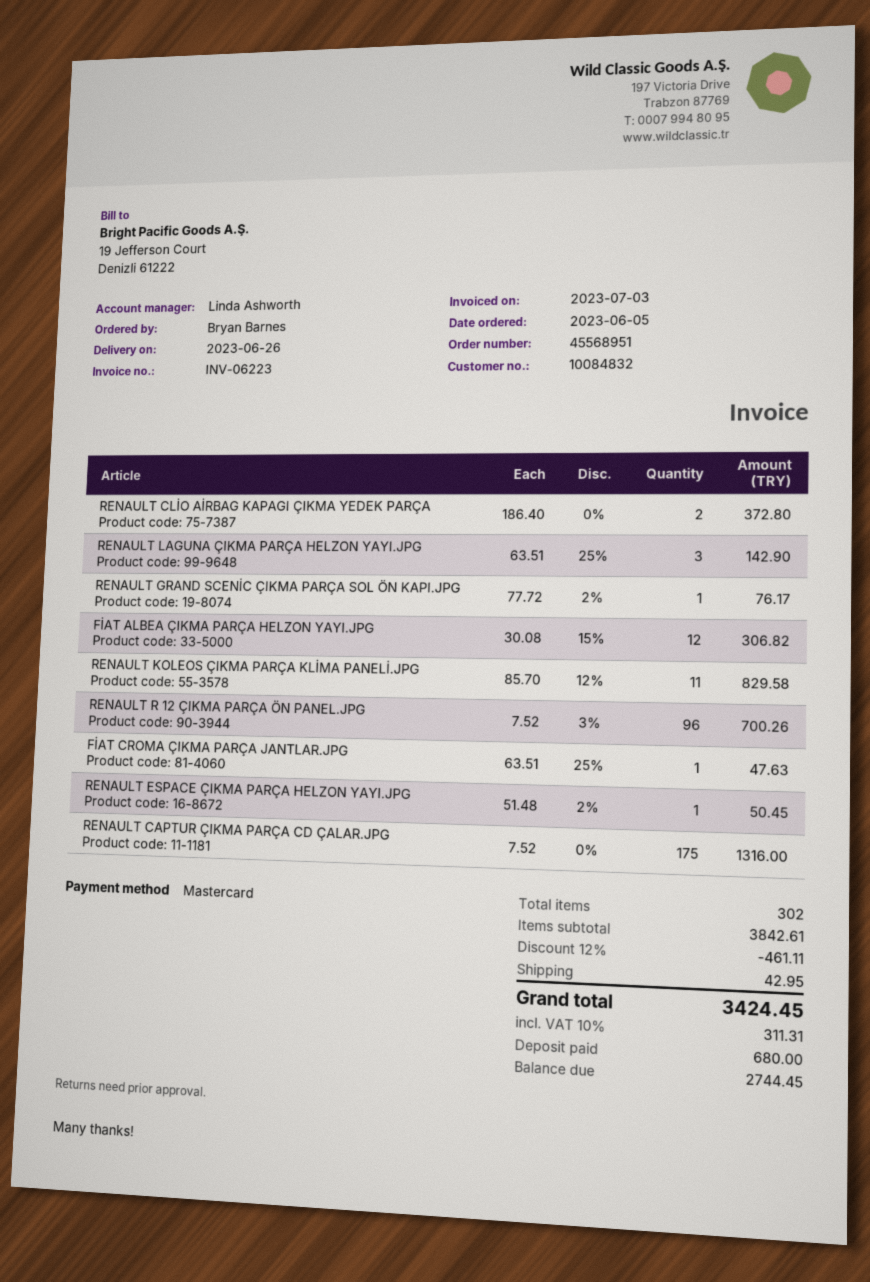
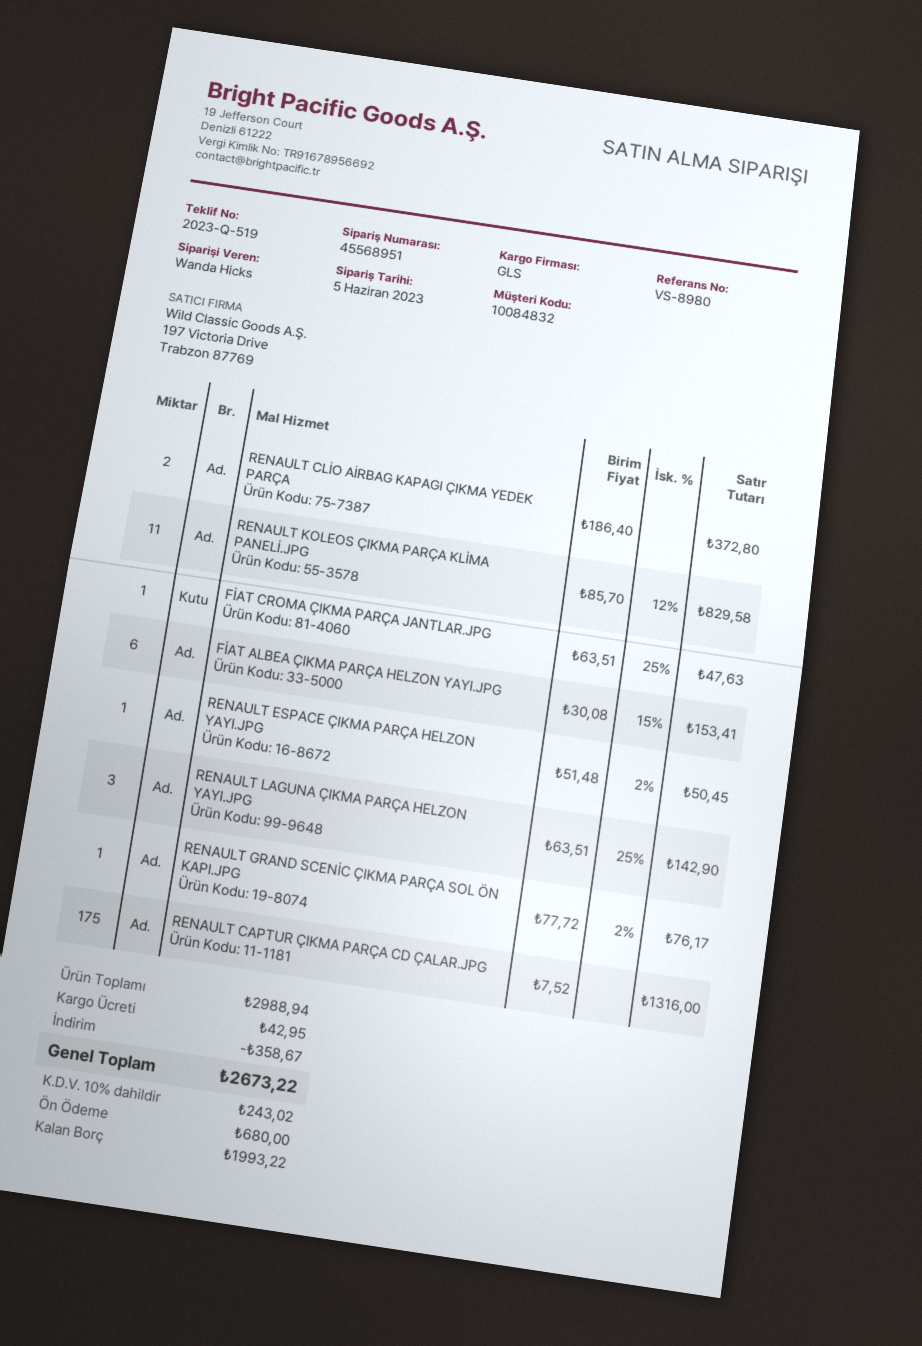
ordered by: Bryan Barnes -> Wanda Hicks
FİAT ALBEA ÇIKMA PARÇA HELZON YAYI.JPG: 12 x 30.08 - 15% = 306.82 -> 6 x 30.08 - 15% = 153.41
RENAULT R 12 ÇIKMA PARÇA ÖN PANEL.JPG: 96 x 7.52 - 3% = 700.26 -> none
subtotal: 3842.61 -> 2988.94
discount: 461.11 -> 358.67
tax: 10% = 311.31 -> 10% = 243.02
total: 3424.45 -> 2673.22
balance: 2744.45 -> 1993.22

